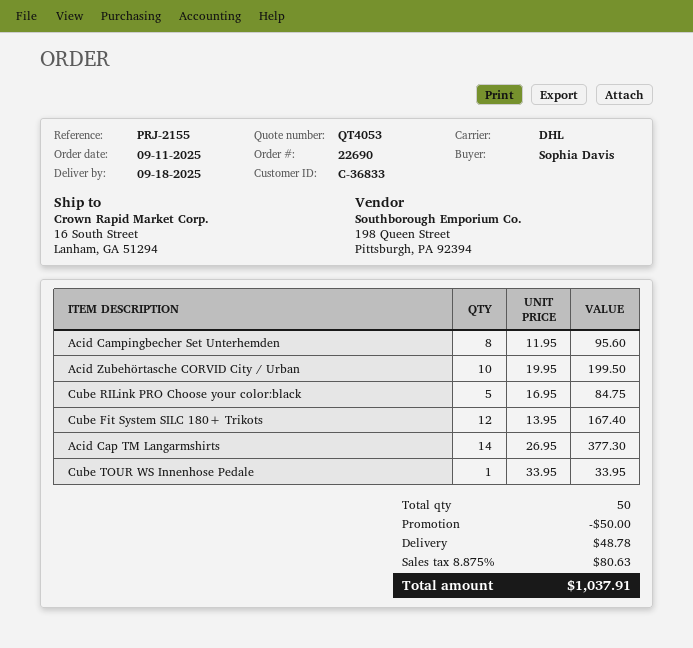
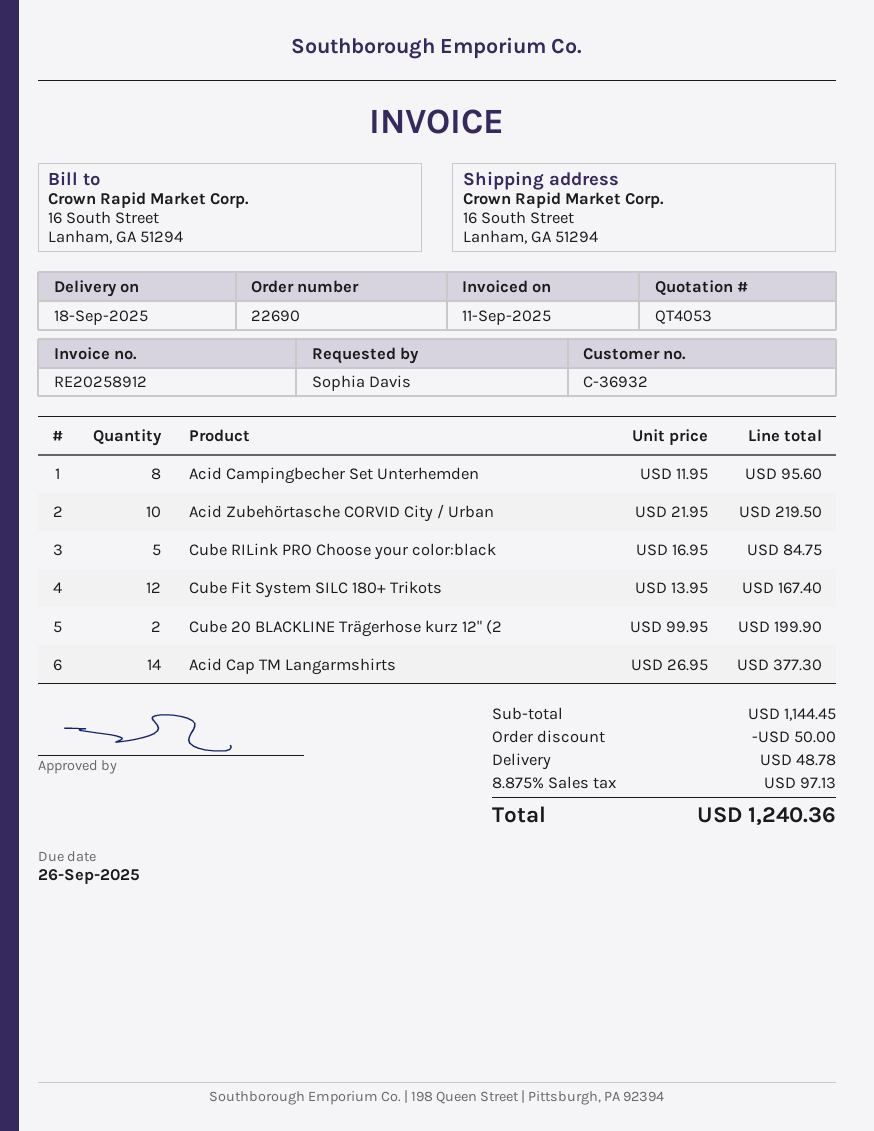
customer number: C-36833 -> C-36932
Acid Zubehörtasche CORVID City / Urban: 10 x 19.95 = 199.50 -> 10 x 21.95 = 219.50
Cube TOUR WS Innenhose Pedale: 1 x 33.95 = 33.95 -> none
Cube 20 BLACKLINE Trägerhose kurz 12" (2: none -> 2 x 99.95 = 199.90
tax: 8.875% = 80.63 -> 8.875% = 97.13
total: 1037.91 -> 1240.36

